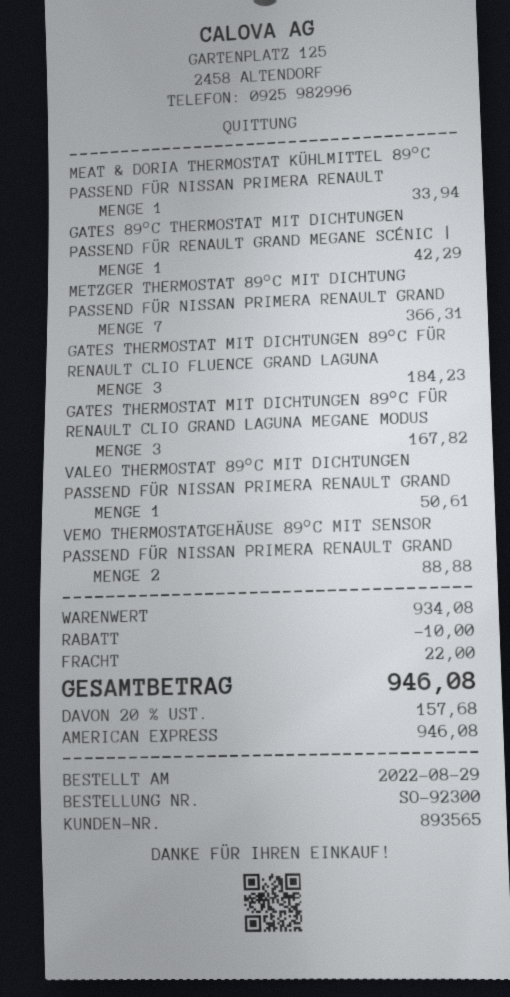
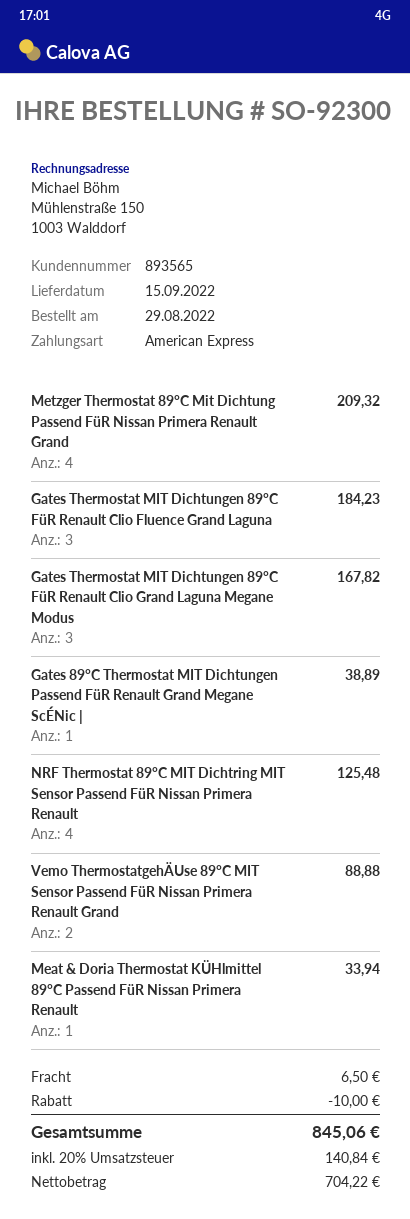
GATES 89°C THERMOSTAT MIT DICHTUNGEN PASSEND FÜR RENAULT GRAND MEGANE SCÉNIC |: 1 for 42.29 -> 1 for 38.89
METZGER THERMOSTAT 89°C MIT DICHTUNG PASSEND FÜR NISSAN PRIMERA RENAULT GRAND: 7 for 366.31 -> 4 for 209.32
VALEO THERMOSTAT 89°C MIT DICHTUNGEN PASSEND FÜR NISSAN PRIMERA RENAULT GRAND: 1 for 50.61 -> none
NRF Thermostat 89°C MIT Dichtring MIT Sensor Passend FüR Nissan Primera Renault: none -> 4 for 125.48
shipping: 22.00 -> 6.50
tax: 20% = 157.68 -> 20% = 140.84
total: 946.08 -> 845.06

